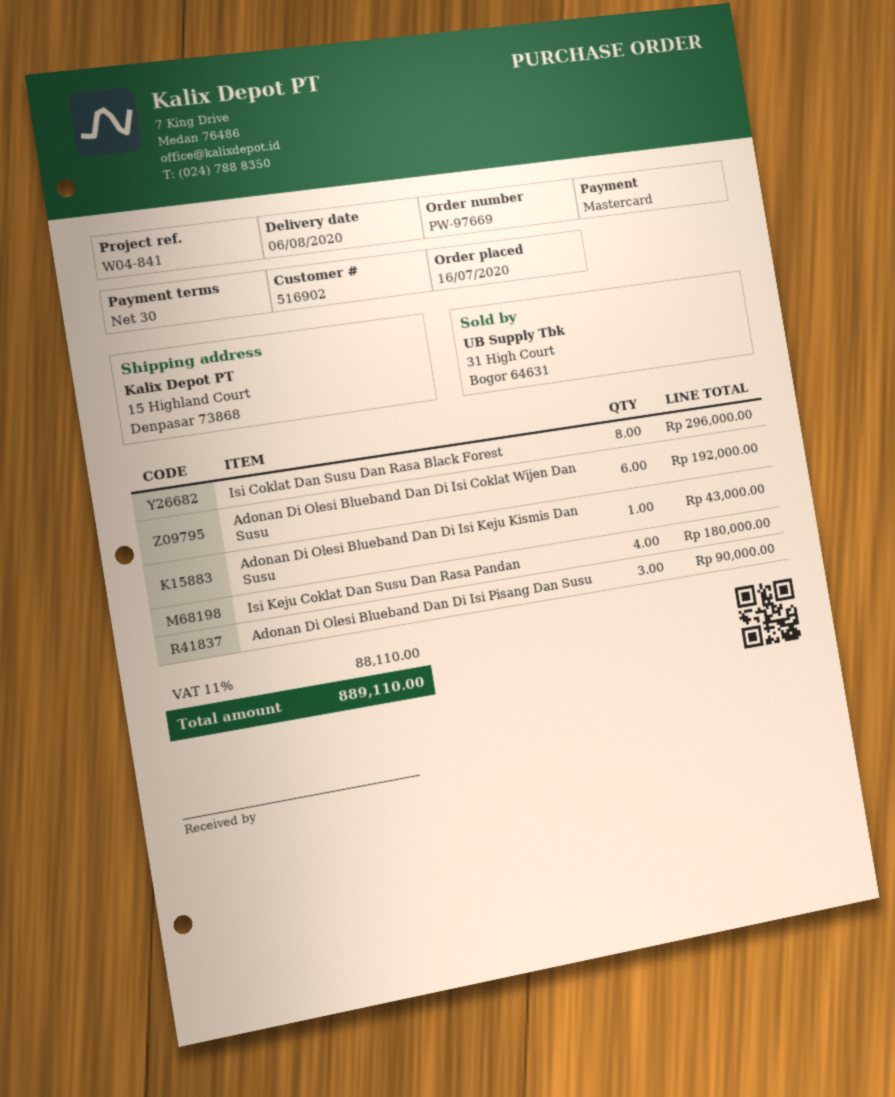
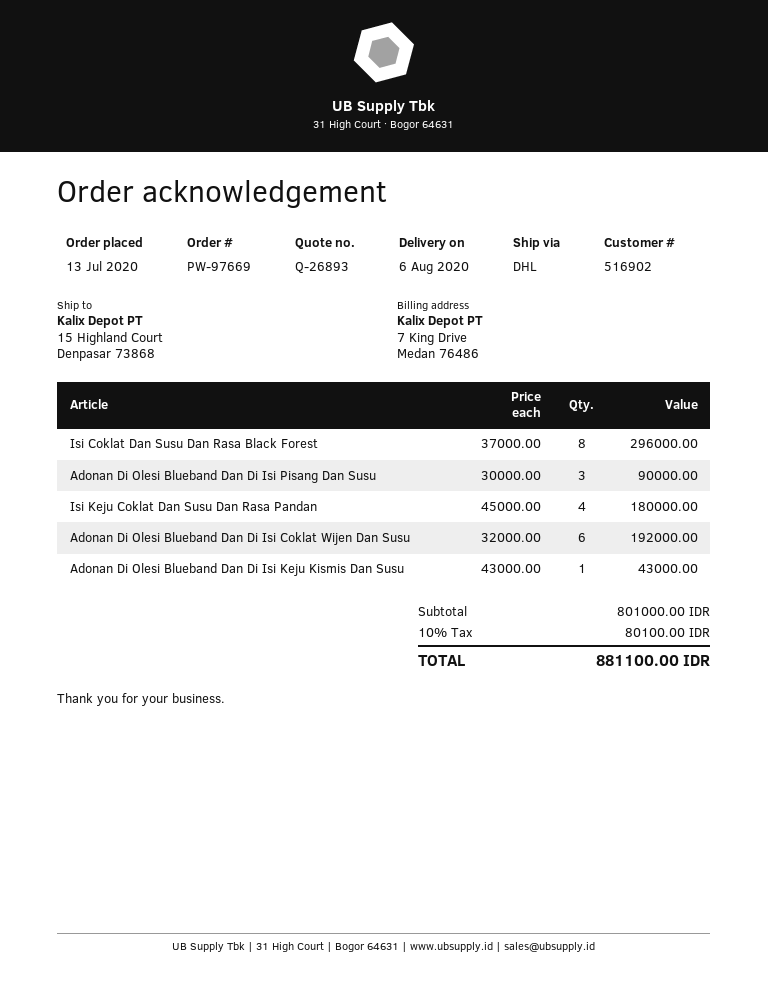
order date: 2020-07-16 -> 2020-07-13
tax: 11% = 88110.00 -> 10% = 80100.00
total: 889110.00 -> 881100.00

